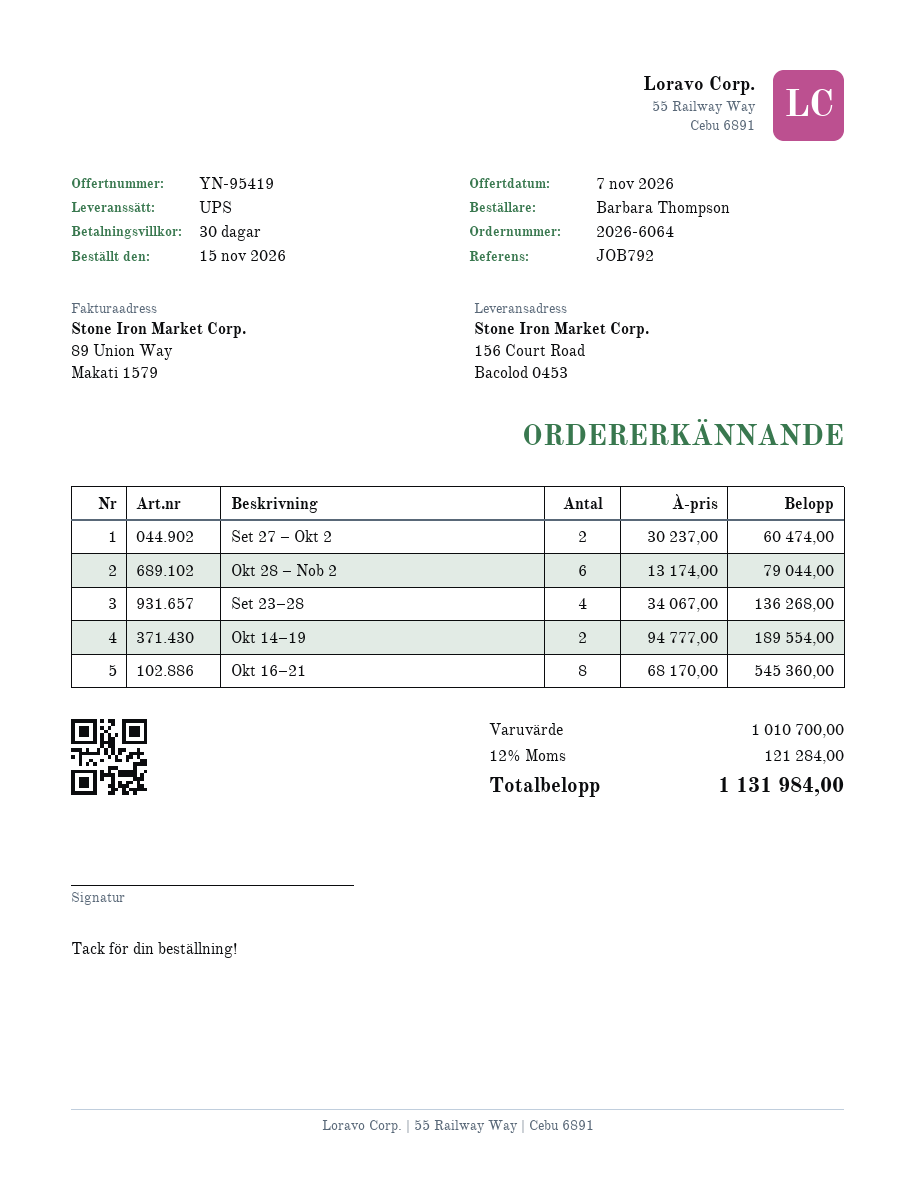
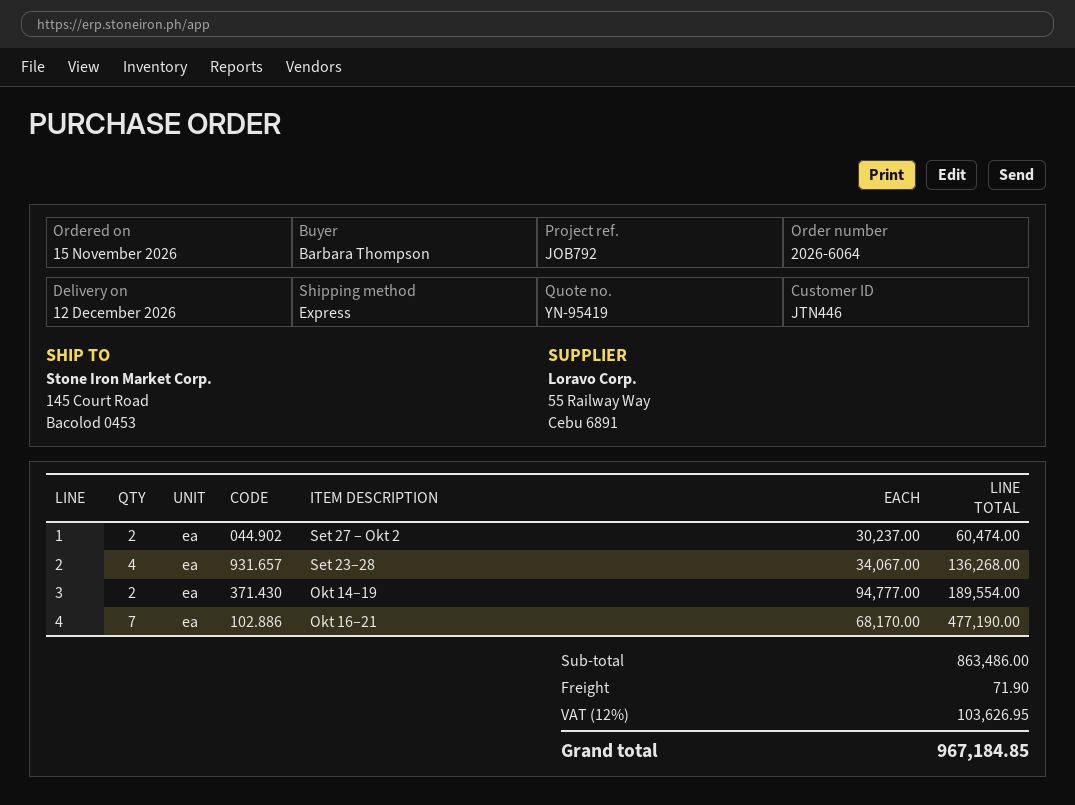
shipping method: UPS -> express
ship to: 156 Court Road, Bacolod 0453 -> 145 Court Road, Bacolod 0453
Okt 28 – Nob 2: 6 x 13174.00 = 79044.00 -> none
Okt 16–21: 8 x 68170.00 = 545360.00 -> 7 x 68170.00 = 477190.00
subtotal: 1010700.00 -> 863486.00
shipping: none -> 71.90
tax: 12% = 121284.00 -> 12% = 103626.95
total: 1131984.00 -> 967184.85

